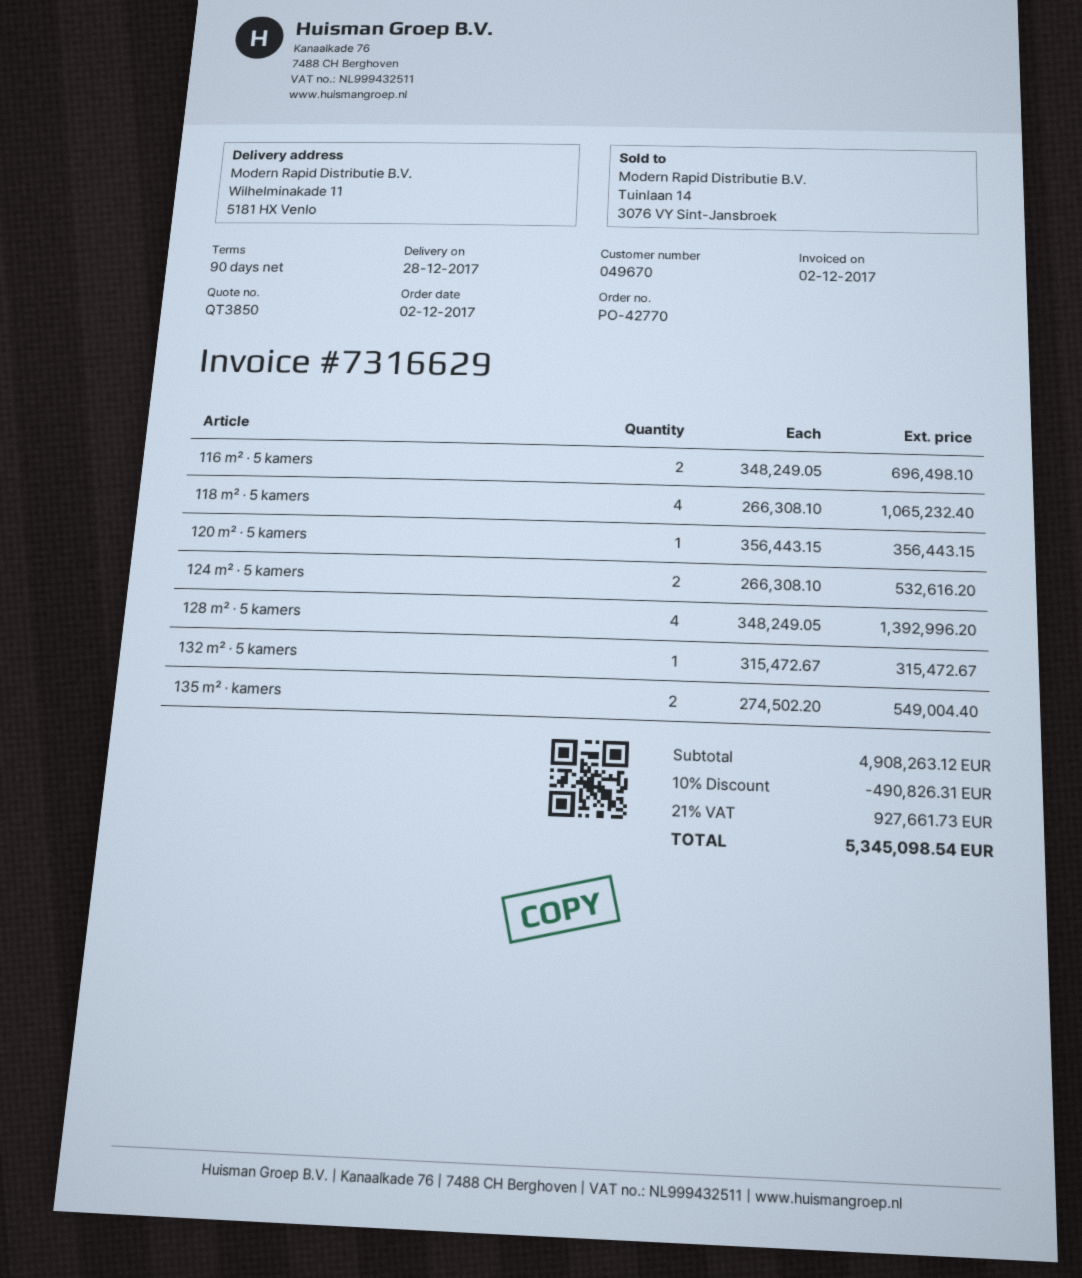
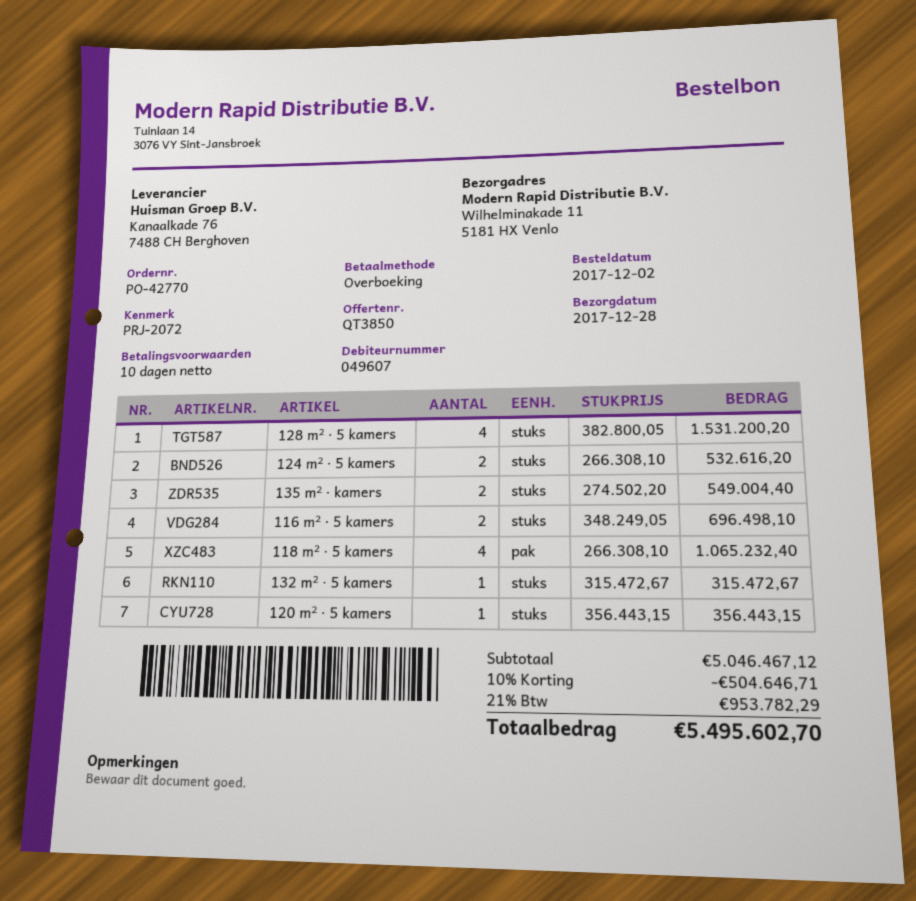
payment terms: 90 days -> 10 days
customer number: 049670 -> 049607
128 m² · 5 kamers: 4 x 348249.05 = 1392996.20 -> 4 x 382800.05 = 1531200.20
subtotal: 4908263.12 -> 5046467.12
discount: 10% = 490826.31 -> 10% = 504646.71
tax: 21% = 927661.73 -> 21% = 953782.29
total: 5345098.54 -> 5495602.70

